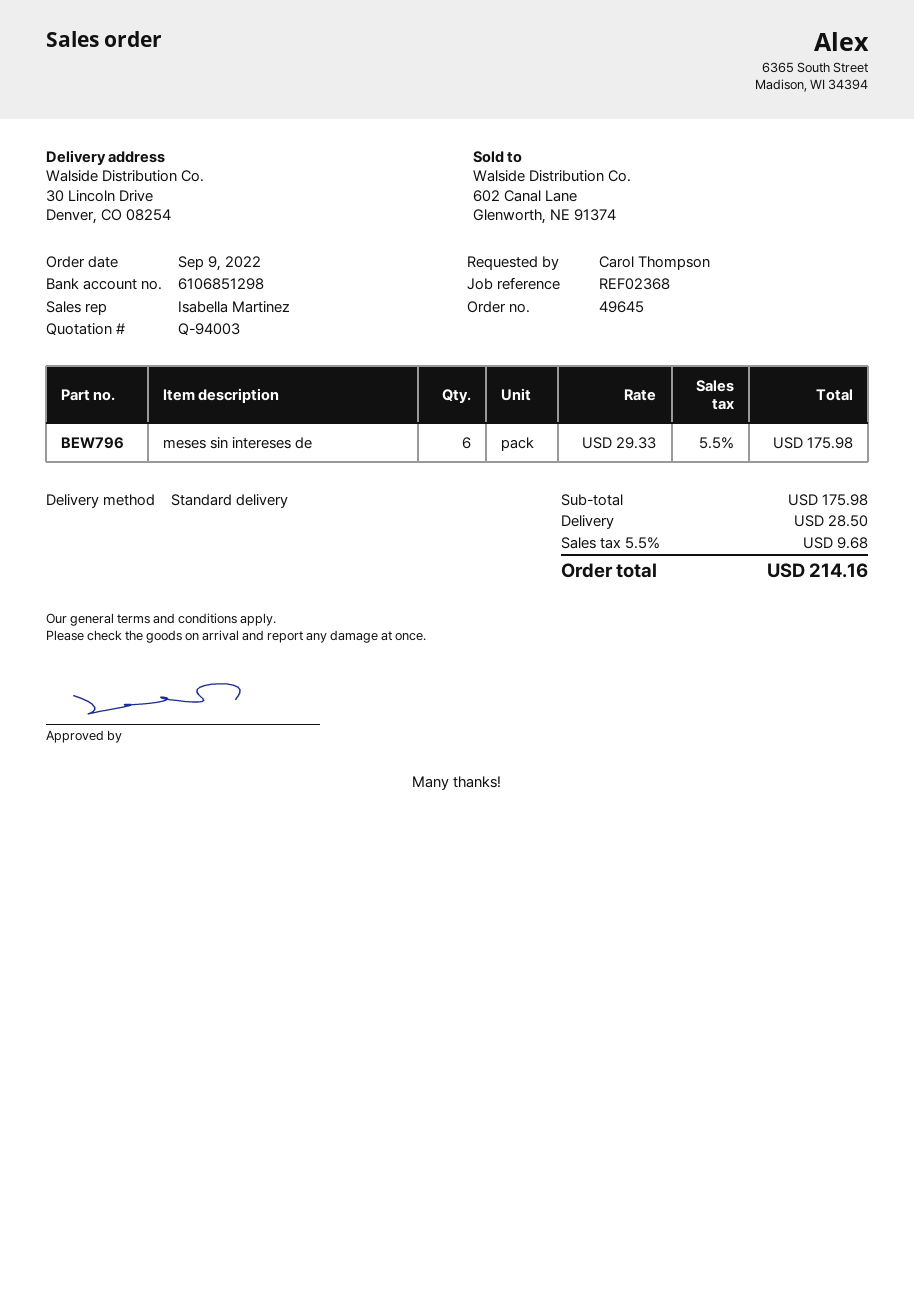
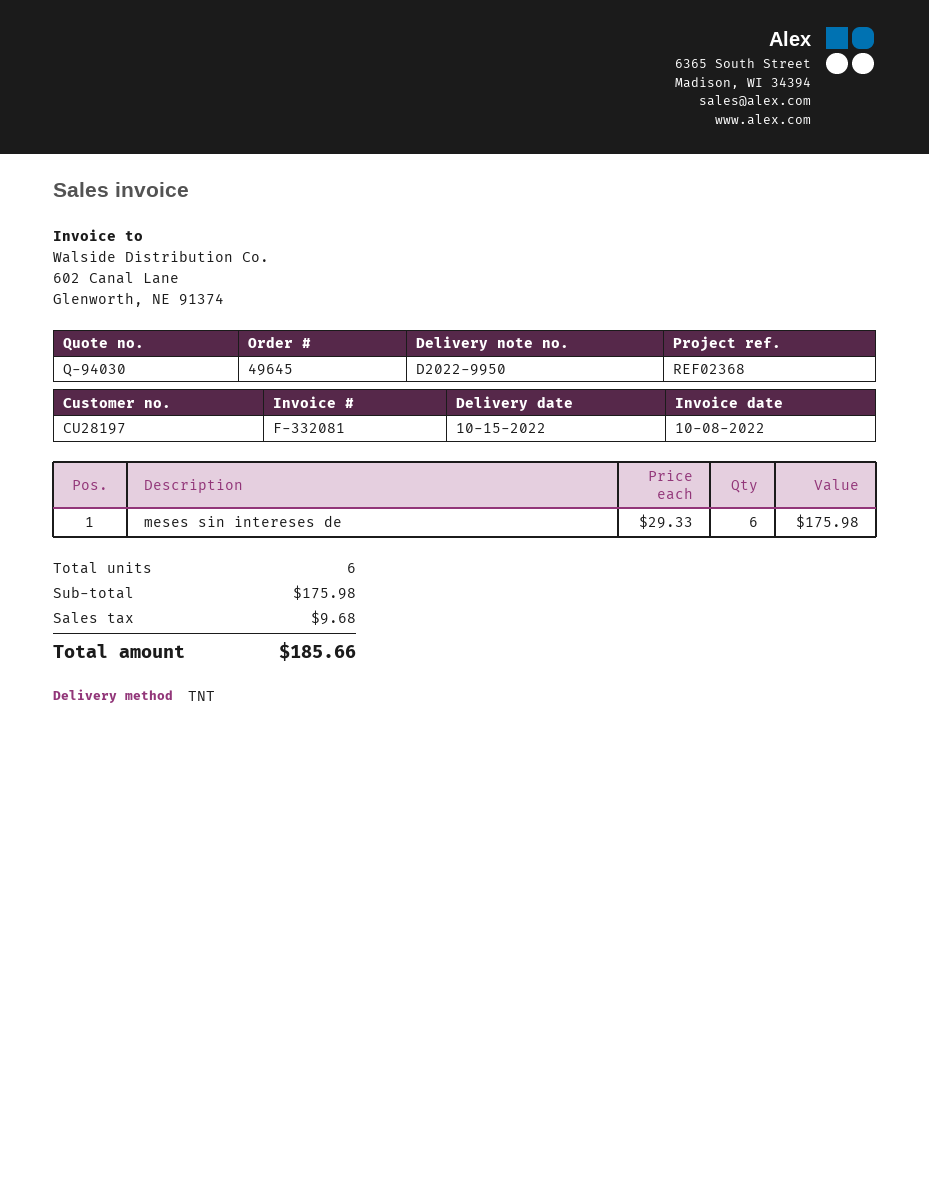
quote number: Q-94003 -> Q-94030
shipping method: standard -> TNT
shipping: 28.50 -> none
total: 214.16 -> 185.66

